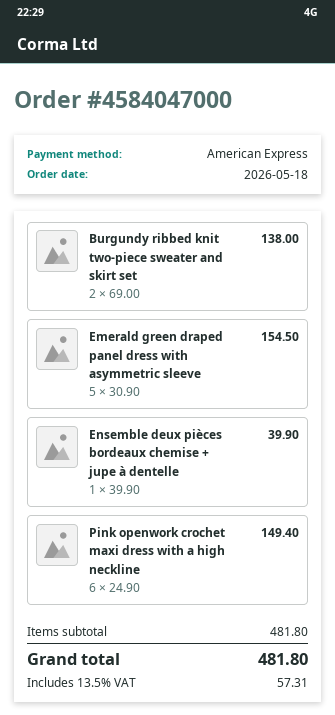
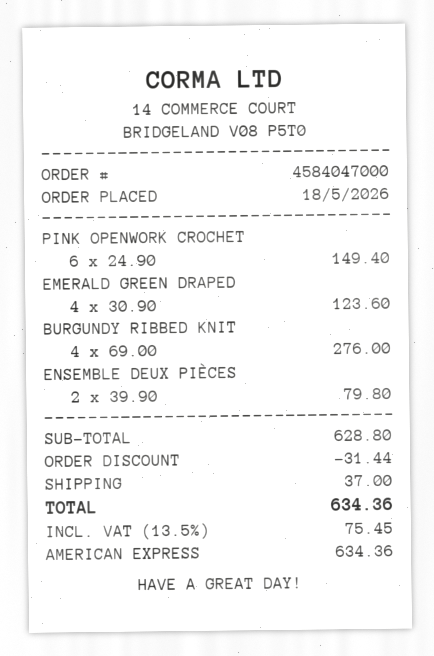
Burgundy ribbed knit two-piece sweater and skirt set: 2 x 69.00 = 138.00 -> 4 x 69.00 = 276.00
Emerald green draped panel dress with asymmetric sleeve: 5 x 30.90 = 154.50 -> 4 x 30.90 = 123.60
Ensemble deux pièces bordeaux chemise + jupe à dentelle: 1 x 39.90 = 39.90 -> 2 x 39.90 = 79.80
subtotal: 481.80 -> 628.80
discount: none -> 31.44
shipping: none -> 37.00
tax: 13.5% = 57.31 -> 13.5% = 75.45
total: 481.80 -> 634.36

